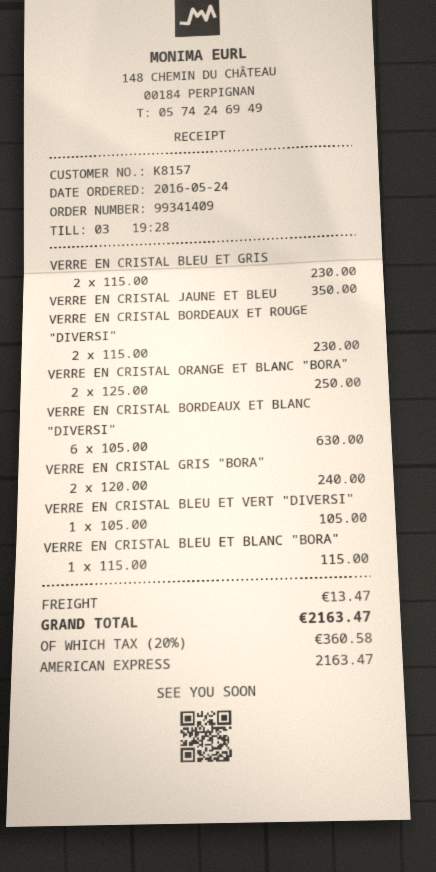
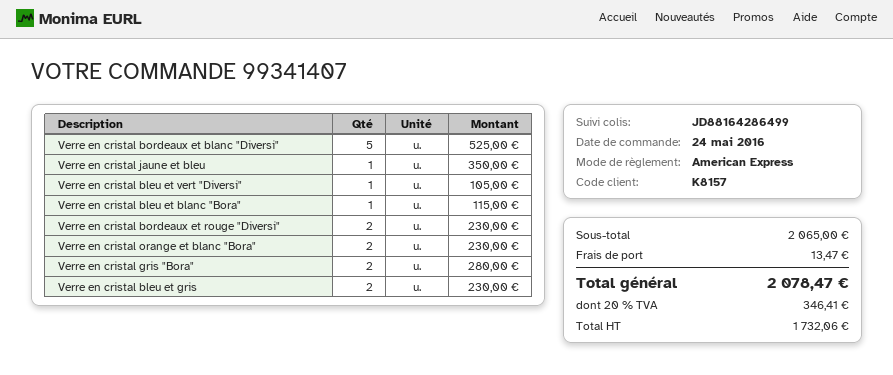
order number: 99341409 -> 99341407
VERRE EN CRISTAL ORANGE ET BLANC "BORA": 2 for 250.00 -> 2 for 230.00
VERRE EN CRISTAL BORDEAUX ET BLANC "DIVERSI": 6 for 630.00 -> 5 for 525.00
VERRE EN CRISTAL GRIS "BORA": 2 for 240.00 -> 2 for 280.00
tax: 20% = 360.58 -> 20% = 346.41
total: 2163.47 -> 2078.47

